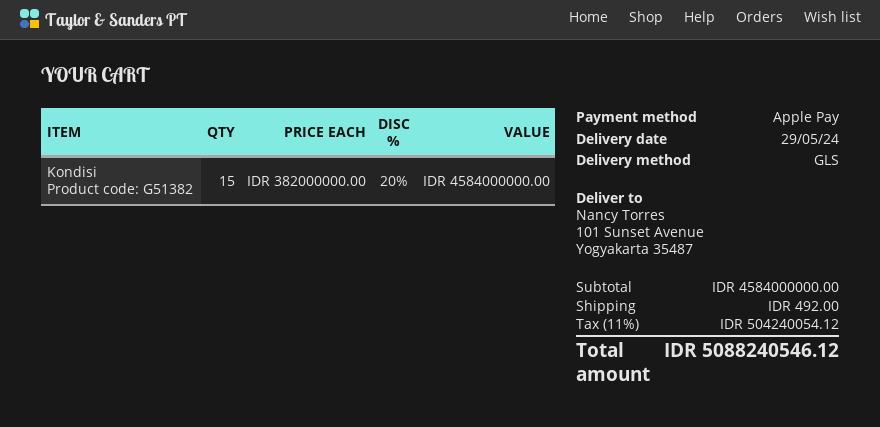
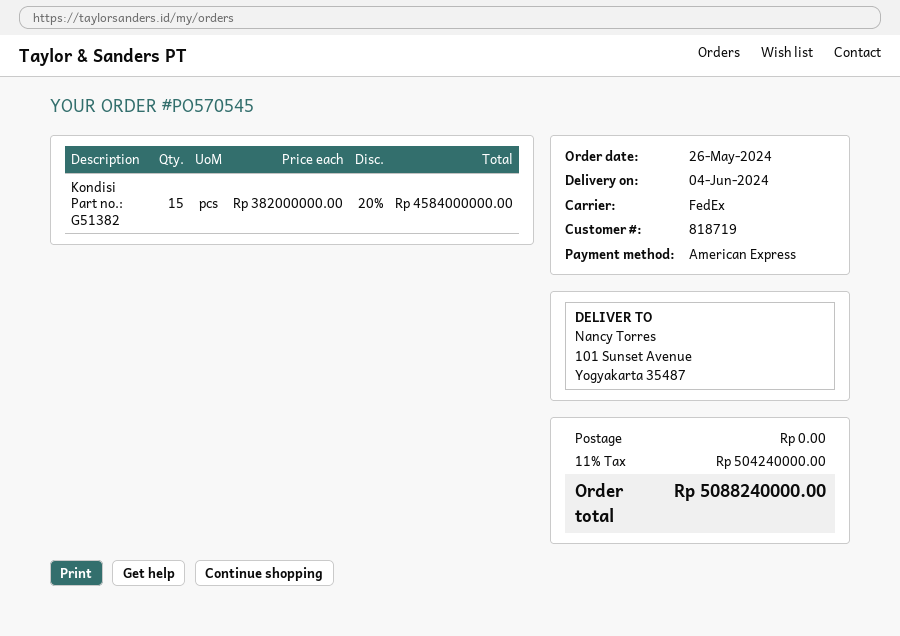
delivery date: 2024-05-29 -> 2024-06-04
payment method: Apple Pay -> American Express
shipping method: GLS -> FedEx
shipping: 492.00 -> 0.00
tax: 11% = 504240054.12 -> 11% = 504240000.00
total: 5088240546.12 -> 5088240000.00

